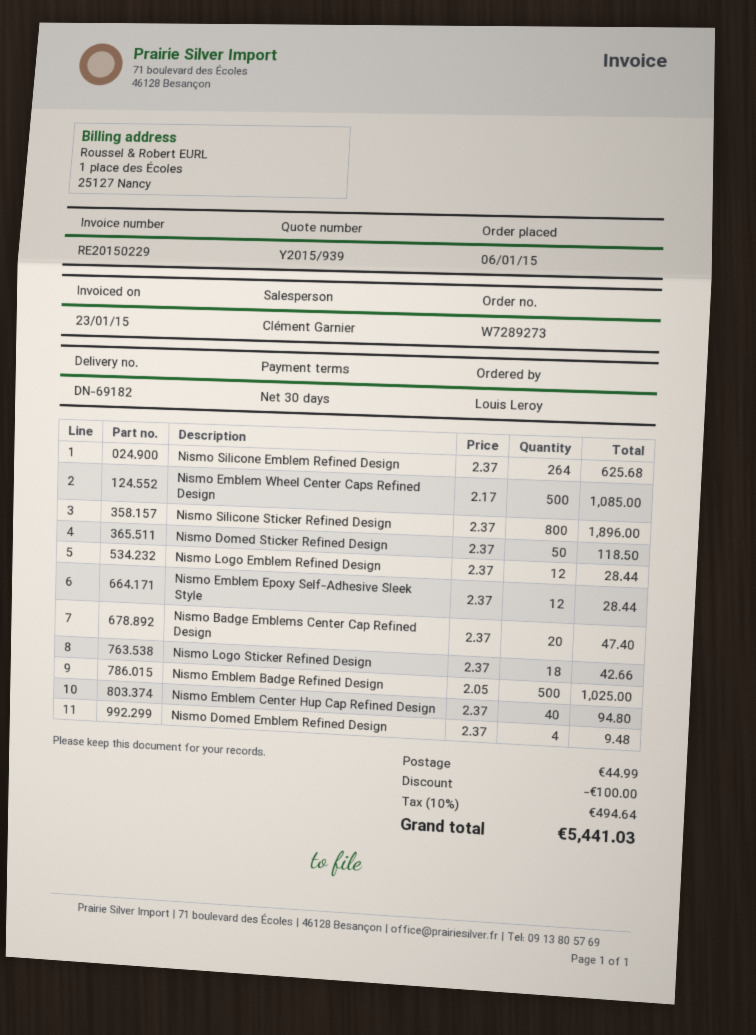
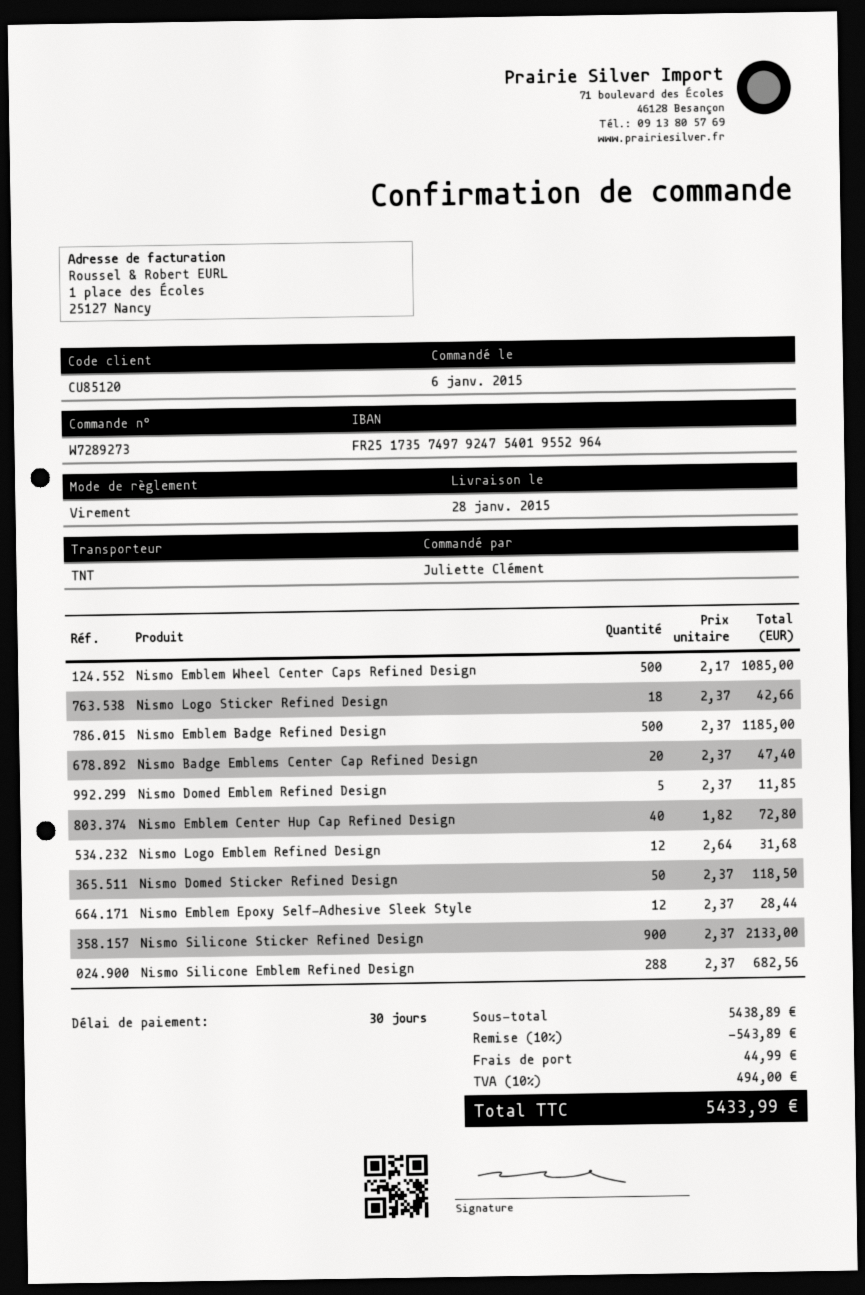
ordered by: Louis Leroy -> Juliette Clément
Nismo Silicone Emblem Refined Design: 264 x 2.37 = 625.68 -> 288 x 2.37 = 682.56
Nismo Silicone Sticker Refined Design: 800 x 2.37 = 1896.00 -> 900 x 2.37 = 2133.00
Nismo Logo Emblem Refined Design: 12 x 2.37 = 28.44 -> 12 x 2.64 = 31.68
Nismo Emblem Badge Refined Design: 500 x 2.05 = 1025.00 -> 500 x 2.37 = 1185.00
Nismo Emblem Center Hup Cap Refined Design: 40 x 2.37 = 94.80 -> 40 x 1.82 = 72.80
Nismo Domed Emblem Refined Design: 4 x 2.37 = 9.48 -> 5 x 2.37 = 11.85
discount: 100.00 -> 543.89
tax: 10% = 494.64 -> 10% = 494.00
total: 5441.03 -> 5433.99

